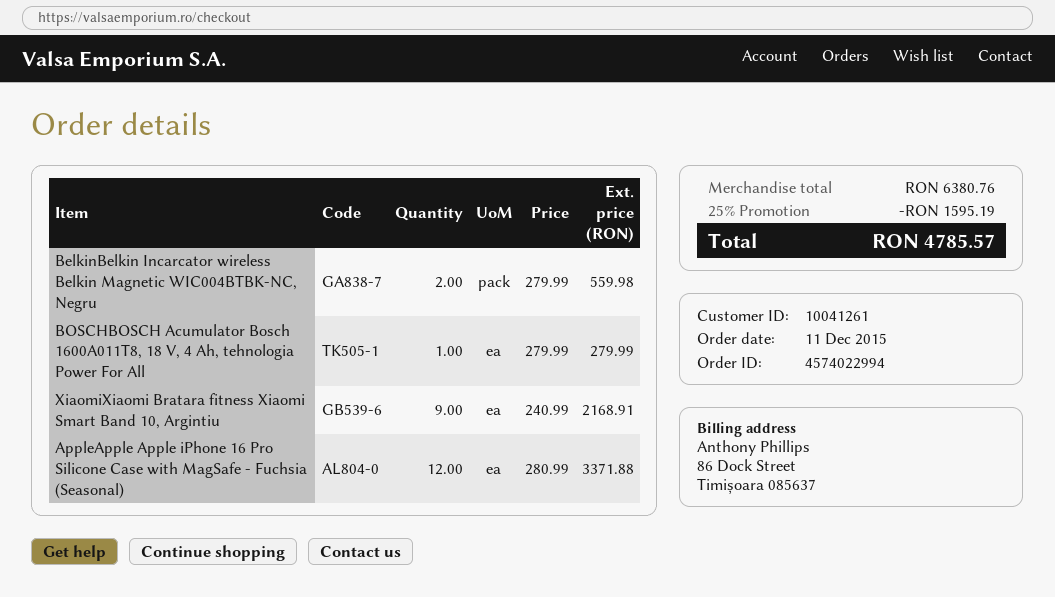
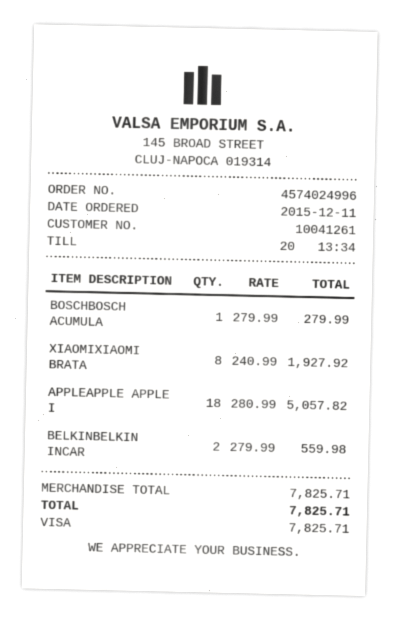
order number: 4574022994 -> 4574024996
XiaomiXiaomi Bratara fitness Xiaomi Smart Band 10, Argintiu: 9 x 240.99 = 2168.91 -> 8 x 240.99 = 1927.92
AppleApple Apple iPhone 16 Pro Silicone Case with MagSafe - Fuchsia (Seasonal): 12 x 280.99 = 3371.88 -> 18 x 280.99 = 5057.82
subtotal: 6380.76 -> 7825.71
discount: 25% = 1595.19 -> none
total: 4785.57 -> 7825.71

